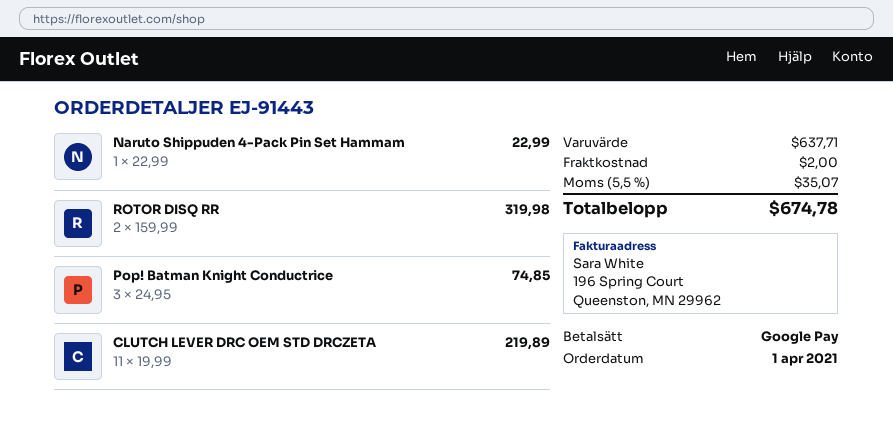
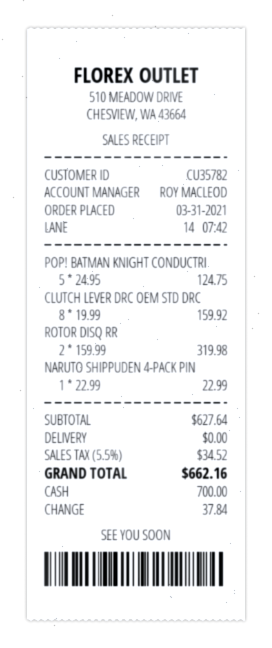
order date: 2021-04-01 -> 2021-03-31
payment method: Google Pay -> cash
Pop! Batman Knight Conductrice: 3 x 24.95 = 74.85 -> 5 x 24.95 = 124.75
CLUTCH LEVER DRC OEM STD DRCZETA: 11 x 19.99 = 219.89 -> 8 x 19.99 = 159.92
subtotal: 637.71 -> 627.64
shipping: 2.00 -> 0.00
tax: 5.5% = 35.07 -> 5.5% = 34.52
total: 674.78 -> 662.16

